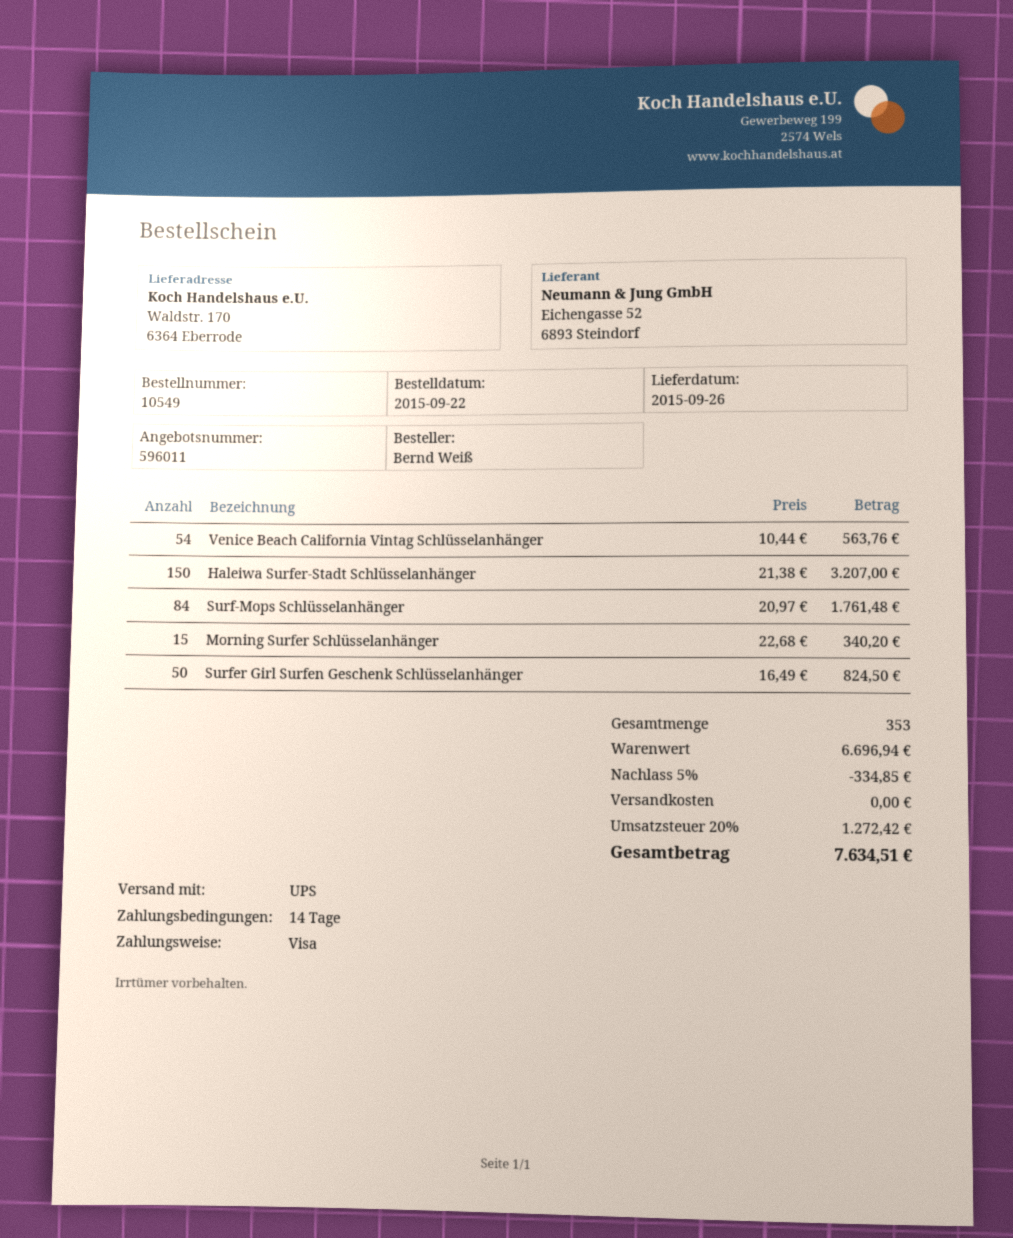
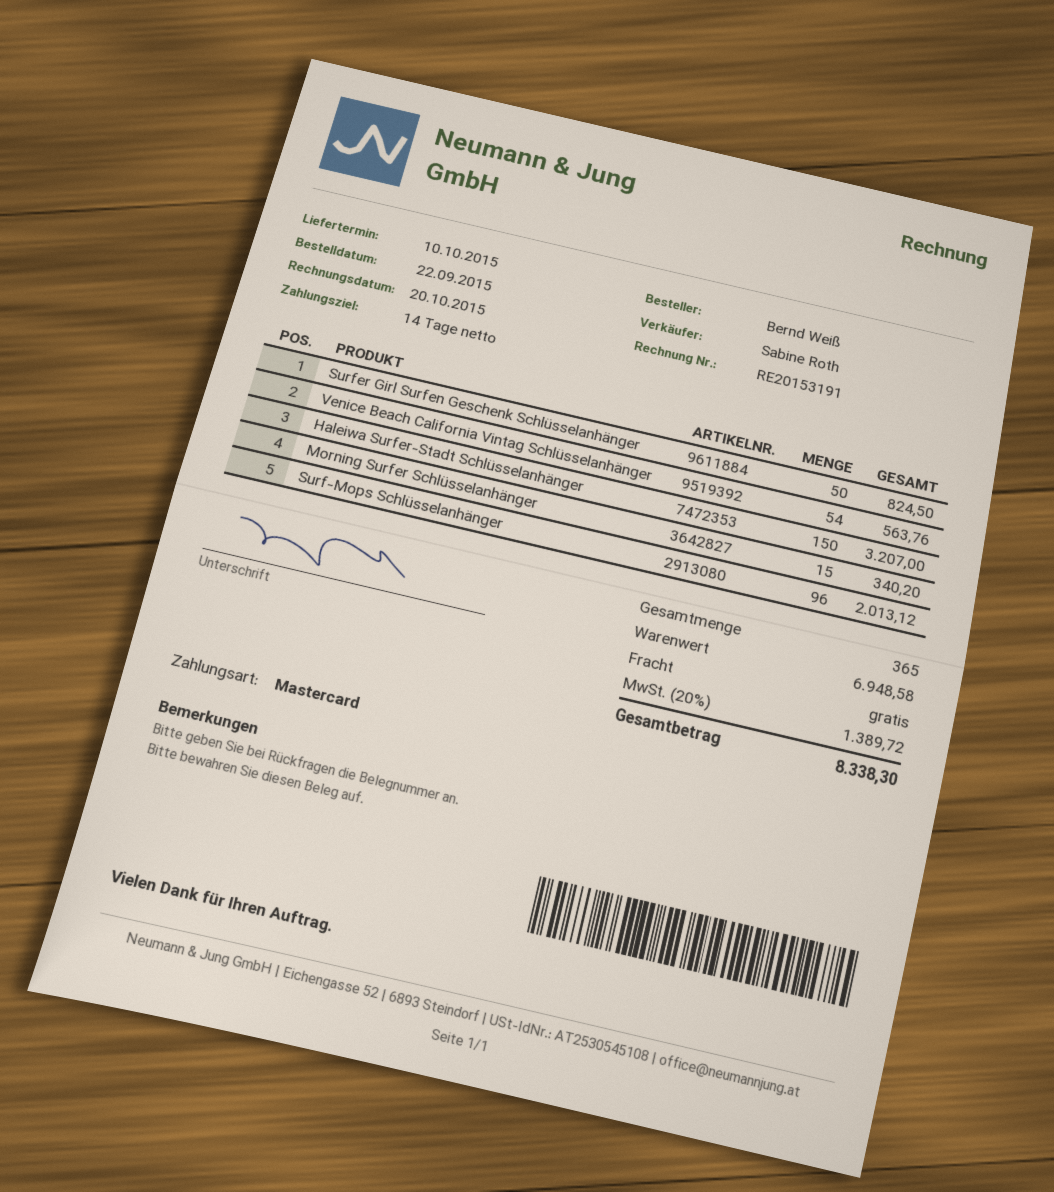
delivery date: 2015-09-26 -> 2015-10-10
payment method: Visa -> Mastercard
Surf-Mops Schlüsselanhänger: 84 for 1761.48 -> 96 for 2013.12
total quantity: 353 -> 365
subtotal: 6696.94 -> 6948.58
discount: 5% = 334.85 -> none
tax: 20% = 1272.42 -> 20% = 1389.72
total: 7634.51 -> 8338.30

